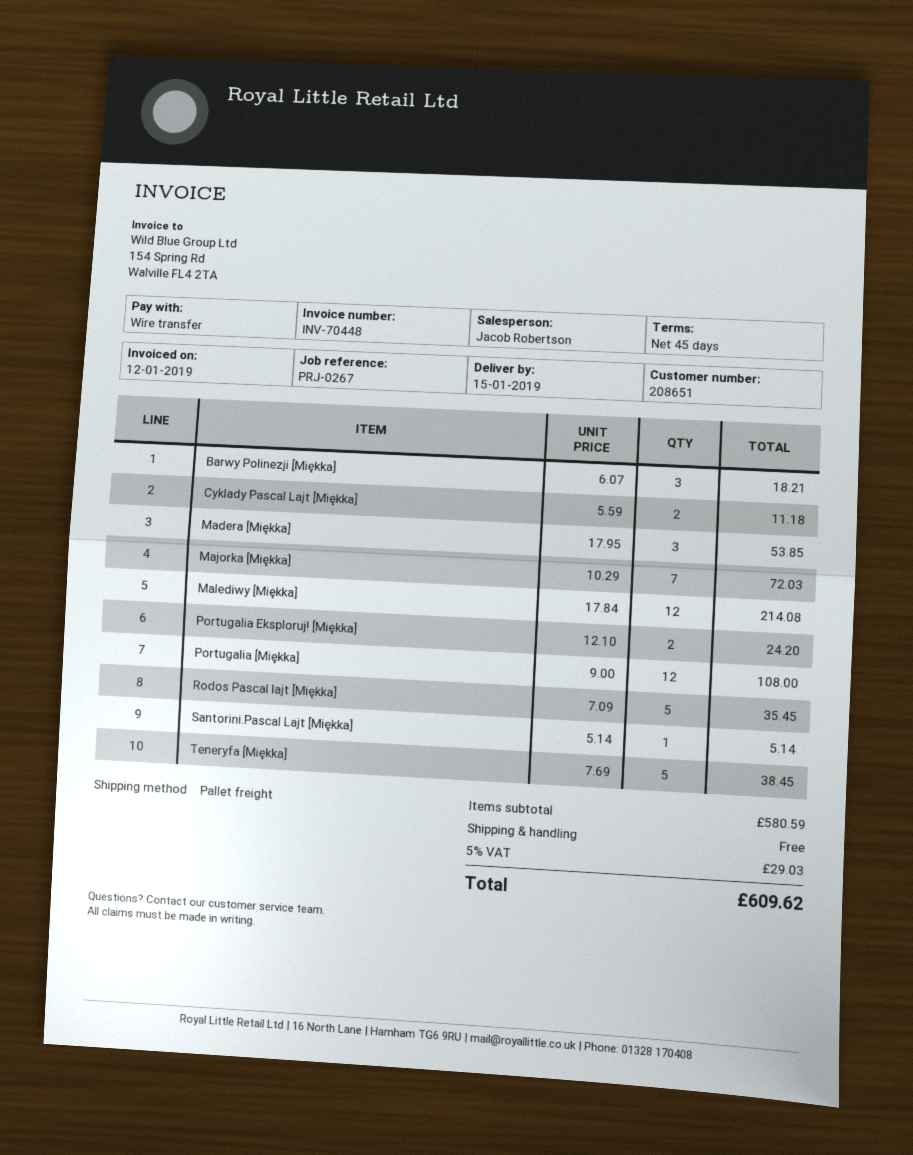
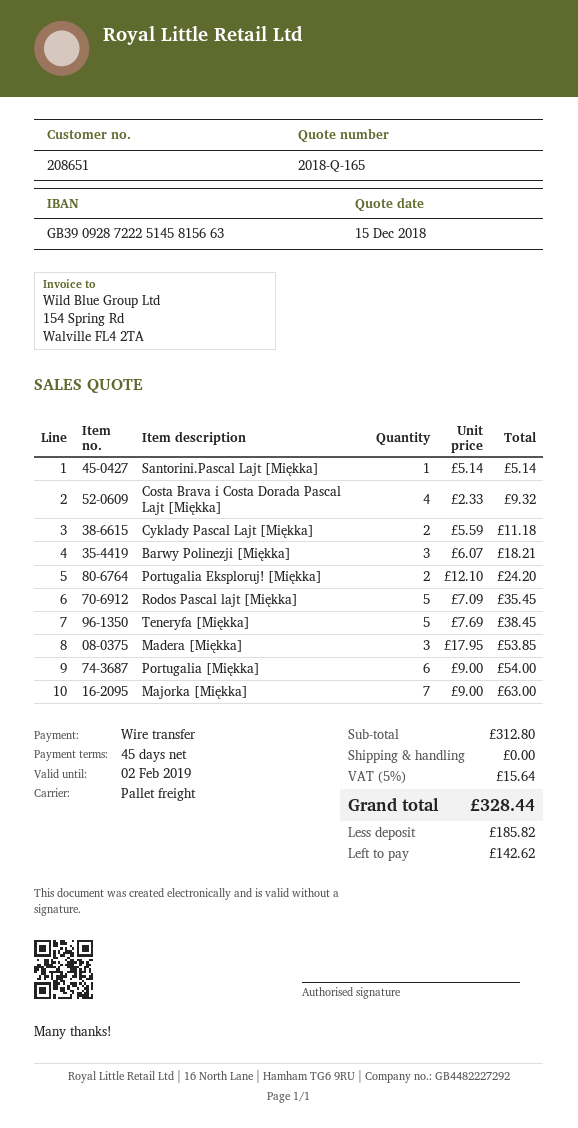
Majorka [Miękka]: 7 x 10.29 = 72.03 -> 7 x 9.00 = 63.00
Malediwy [Miękka]: 12 x 17.84 = 214.08 -> none
Portugalia [Miękka]: 12 x 9.00 = 108.00 -> 6 x 9.00 = 54.00
Costa Brava i Costa Dorada Pascal Lajt [Miękka]: none -> 4 x 2.33 = 9.32
subtotal: 580.59 -> 312.80
tax: 5% = 29.03 -> 5% = 15.64
total: 609.62 -> 328.44

